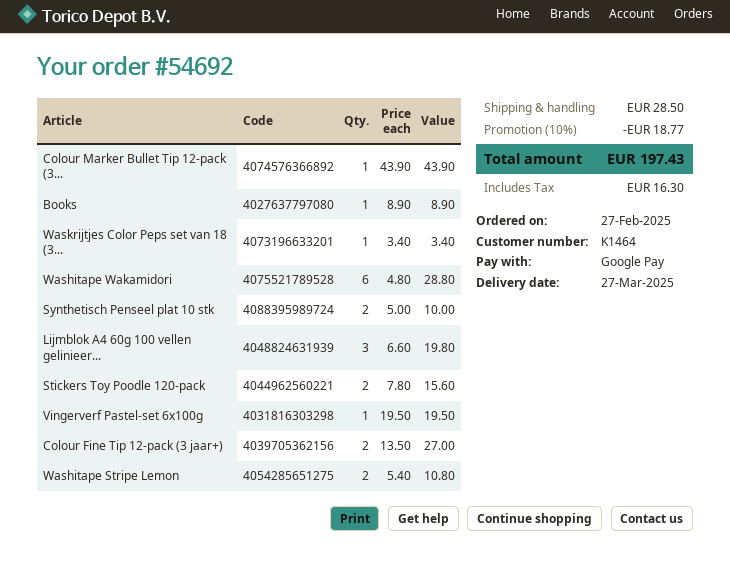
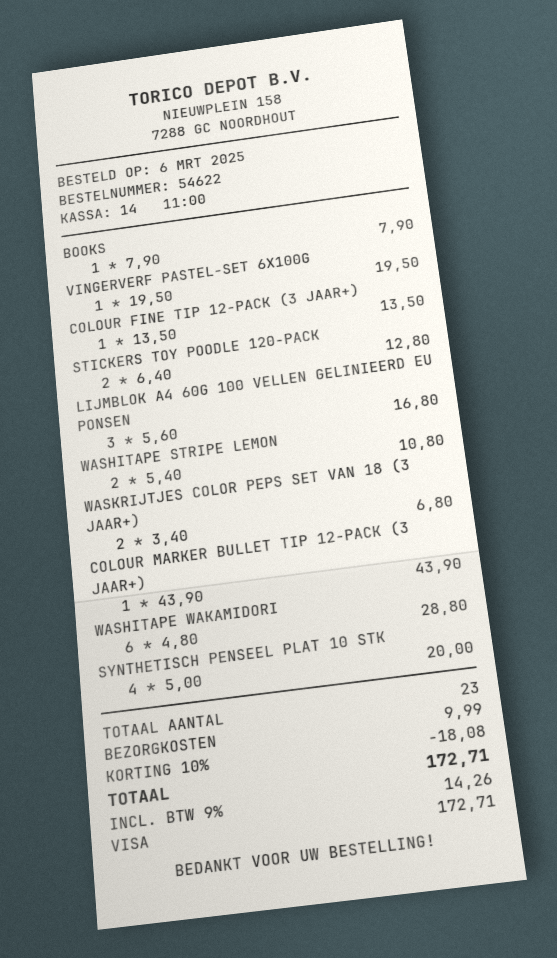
order number: 54692 -> 54622
order date: 2025-02-27 -> 2025-03-06
payment method: Google Pay -> Visa
Books: 1 x 8.90 = 8.90 -> 1 x 7.90 = 7.90
Waskrijtjes Color Peps set van 18 (3...: 1 x 3.40 = 3.40 -> 2 x 3.40 = 6.80
Synthetisch Penseel plat 10 stk: 2 x 5.00 = 10.00 -> 4 x 5.00 = 20.00
Lijmblok A4 60g 100 vellen gelinieer...: 3 x 6.60 = 19.80 -> 3 x 5.60 = 16.80
Stickers Toy Poodle 120-pack: 2 x 7.80 = 15.60 -> 2 x 6.40 = 12.80
Colour Fine Tip 12-pack (3 jaar+): 2 x 13.50 = 27.00 -> 1 x 13.50 = 13.50
discount: 10% = 18.77 -> 10% = 18.08
shipping: 28.50 -> 9.99
tax: 16.30 -> 14.26
total: 197.43 -> 172.71

